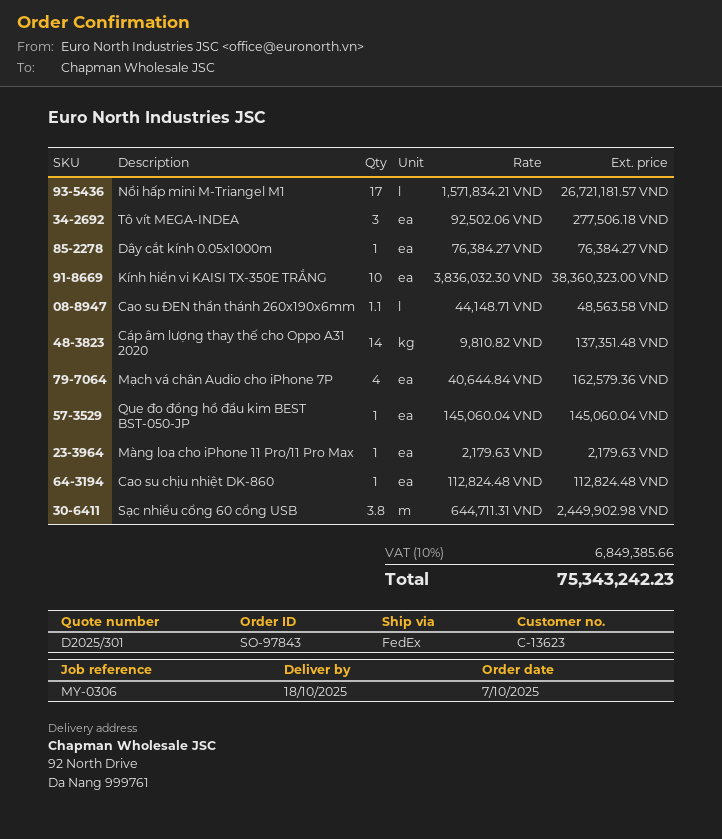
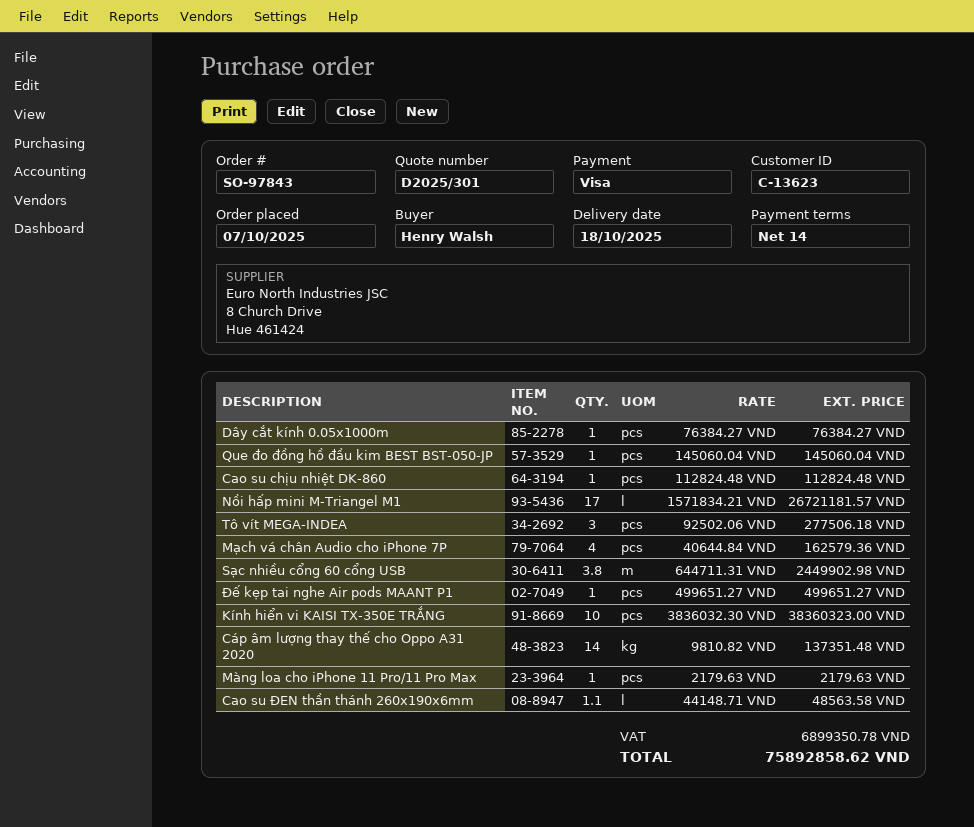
Đế kẹp tai nghe Air pods MAANT P1: none -> 1 x 499651.27 = 499651.27
tax: 6849385.66 -> 6899350.78
total: 75343242.23 -> 75892858.62

